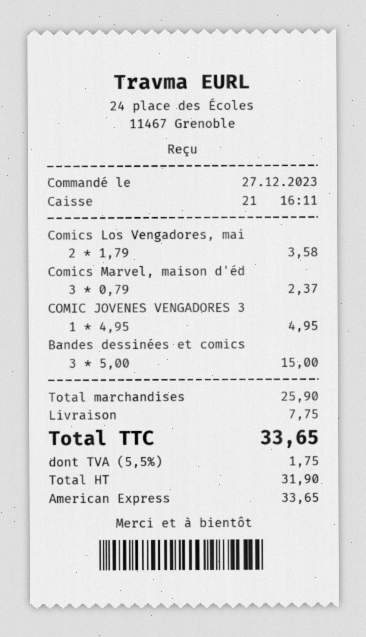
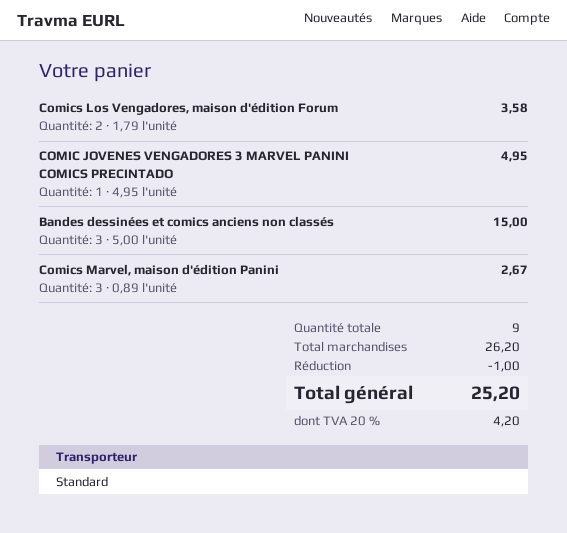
Comics Marvel, maison d'éd: 3 x 0.79 = 2.37 -> 3 x 0.89 = 2.67
subtotal: 25.90 -> 26.20
discount: none -> 1.00
shipping: 7.75 -> none
tax: 5.5% = 1.75 -> 20% = 4.20
total: 33.65 -> 25.20

